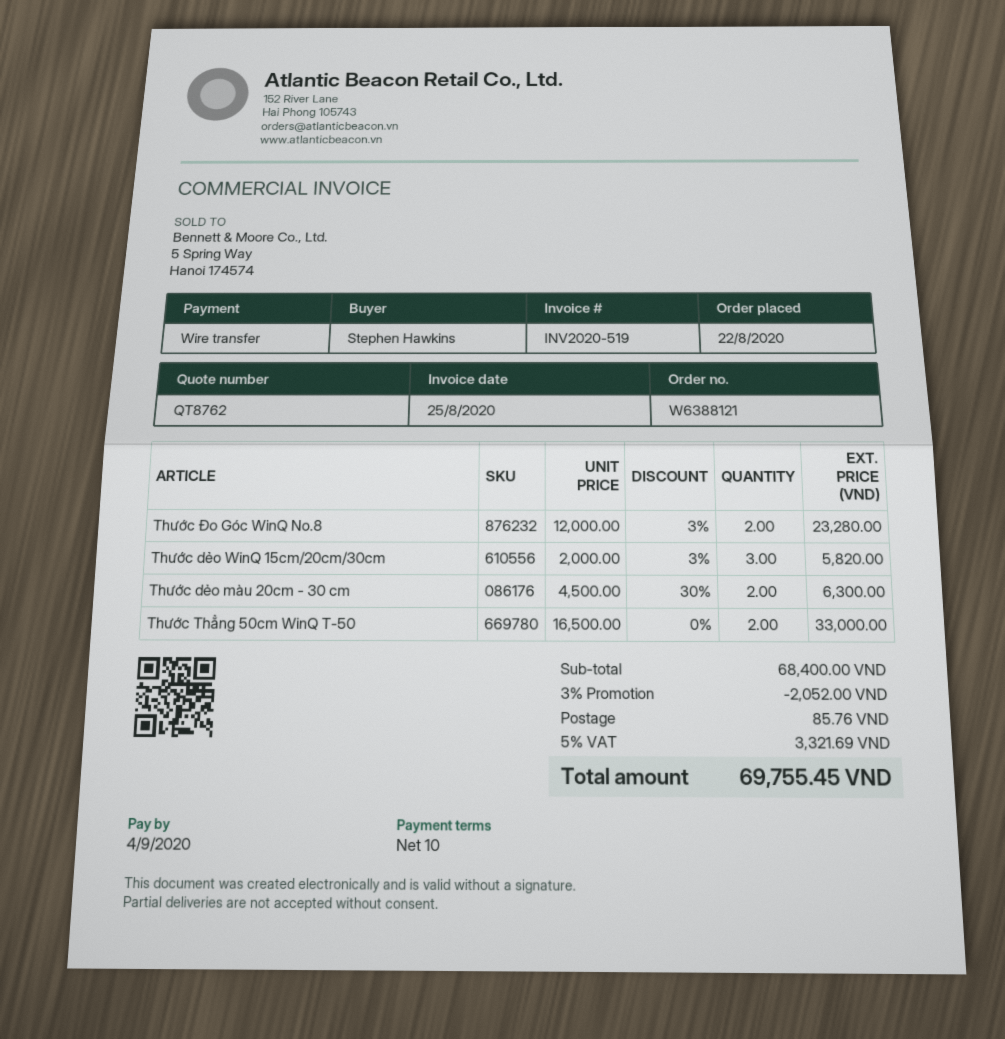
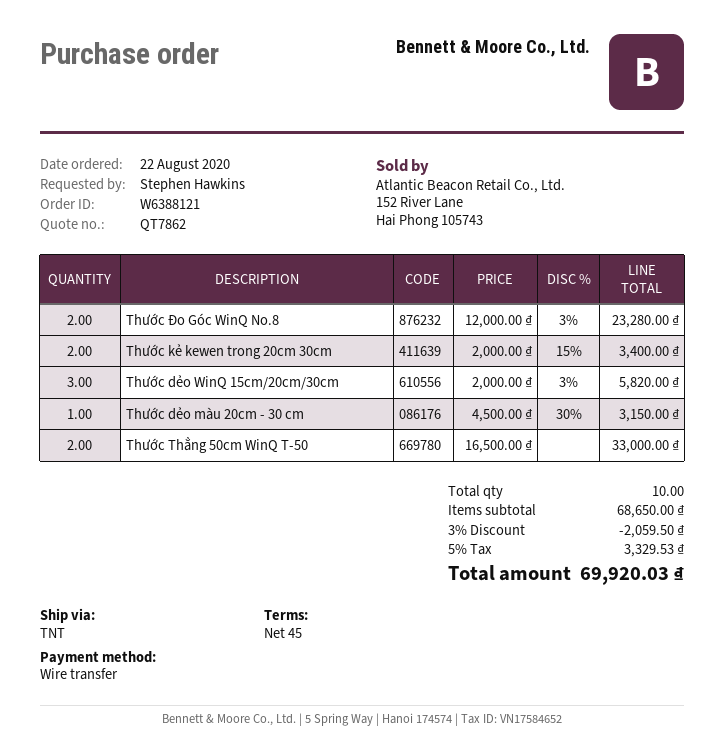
quote number: QT8762 -> QT7862
payment terms: 10 days -> 45 days
Thước dẻo màu 20cm - 30 cm: 2 x 4500.00 - 30% = 6300.00 -> 1 x 4500.00 - 30% = 3150.00
Thước kẻ kewen trong 20cm 30cm: none -> 2 x 2000.00 - 15% = 3400.00
subtotal: 68400.00 -> 68650.00
discount: 3% = 2052.00 -> 3% = 2059.50
shipping: 85.76 -> none
tax: 5% = 3321.69 -> 5% = 3329.53
total: 69755.45 -> 69920.03

